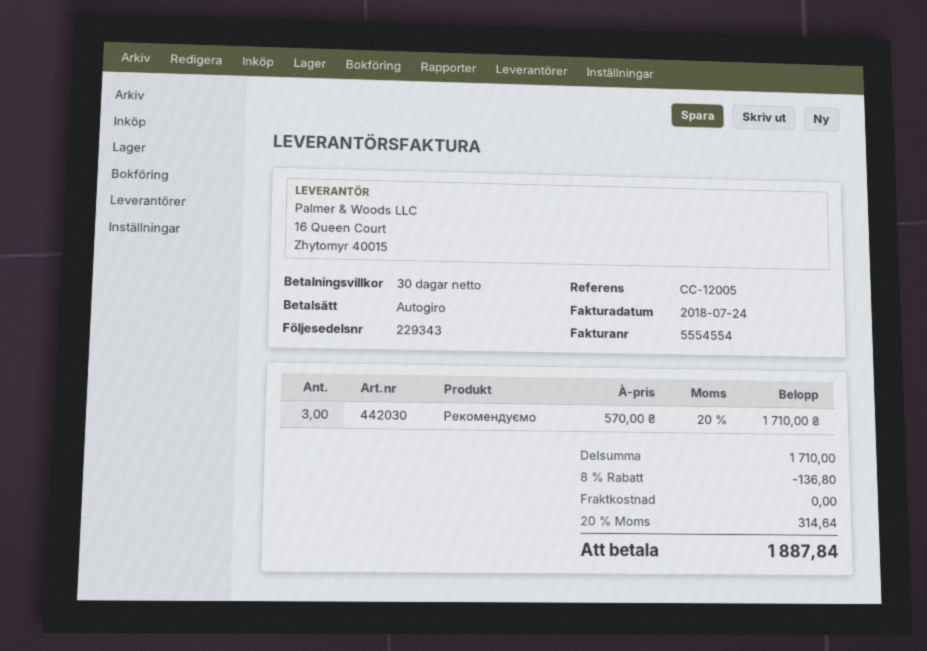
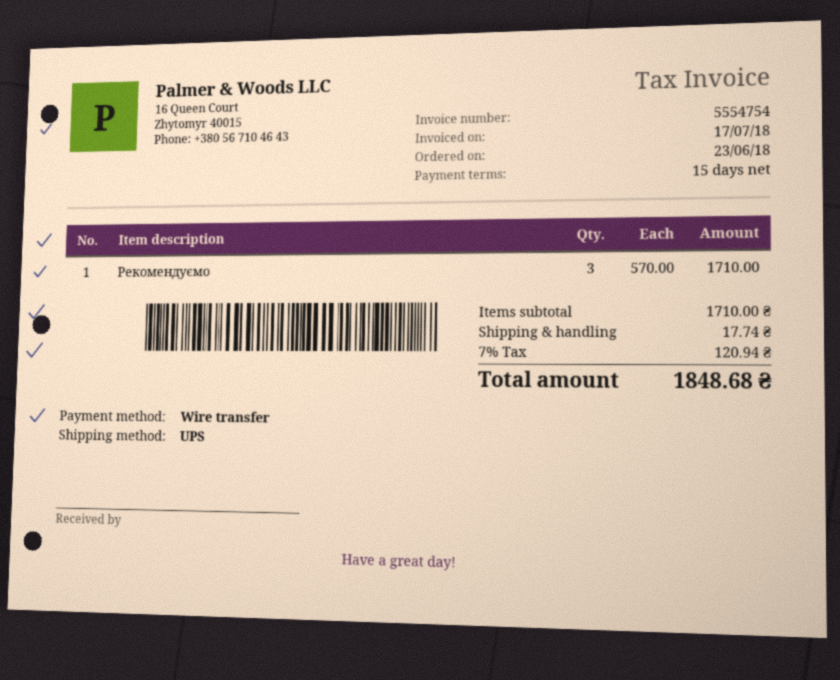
invoice number: 5554554 -> 5554754
invoice date: 2018-07-24 -> 2018-07-17
payment terms: 30 days -> 15 days
payment method: direct debit -> bank transfer
discount: 8% = 136.80 -> none
shipping: 0.00 -> 17.74
tax: 20% = 314.64 -> 7% = 120.94
total: 1887.84 -> 1848.68

